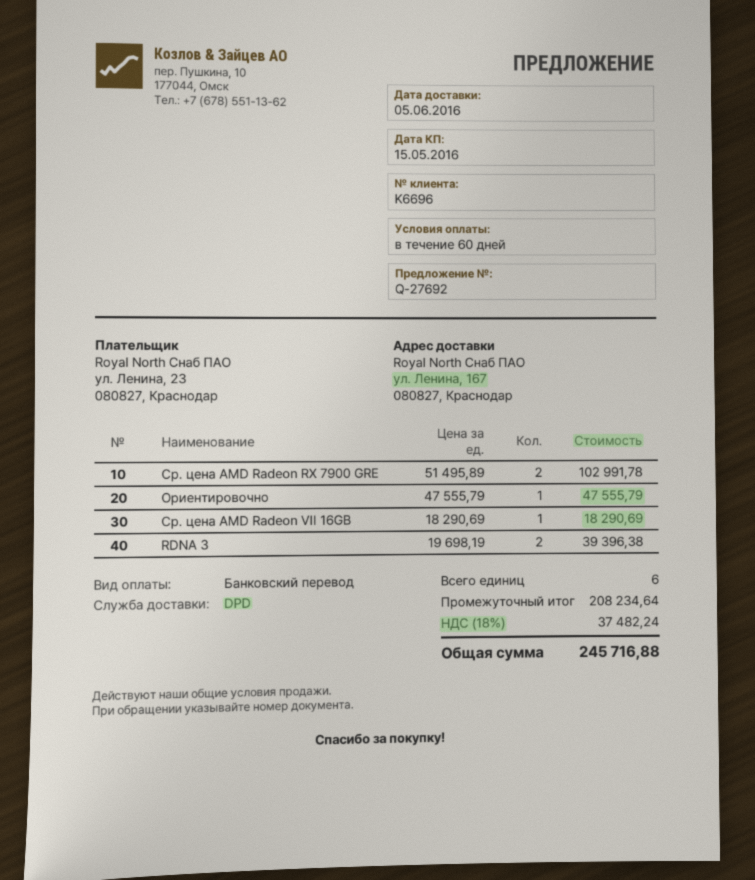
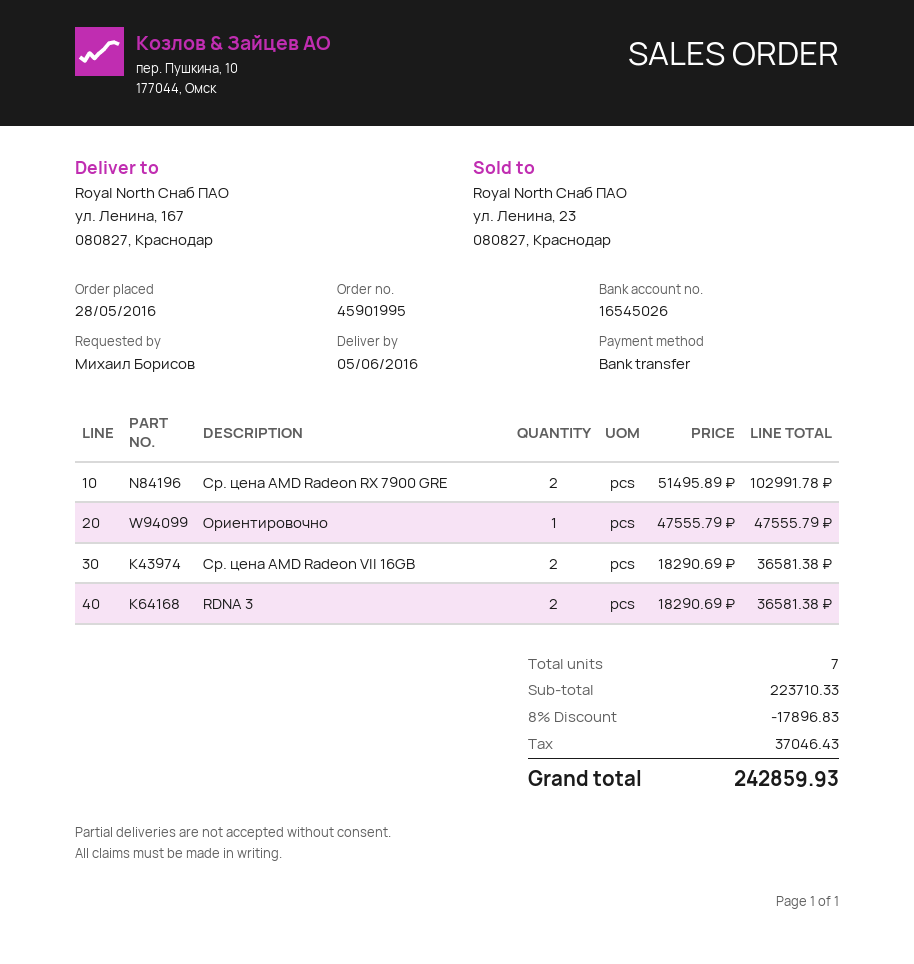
Ср. цена AMD Radeon VII 16GB: 1 x 18290.69 = 18290.69 -> 2 x 18290.69 = 36581.38
RDNA 3: 2 x 19698.19 = 39396.38 -> 2 x 18290.69 = 36581.38
total quantity: 6 -> 7
subtotal: 208234.64 -> 223710.33
discount: none -> 8% = 17896.83
tax: 37482.24 -> 37046.43
total: 245716.88 -> 242859.93

